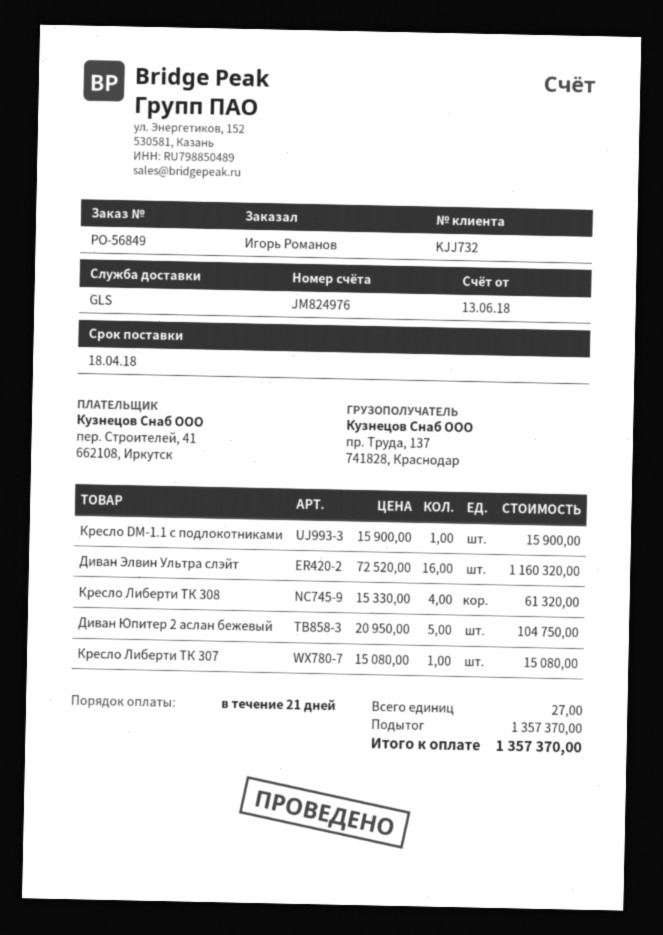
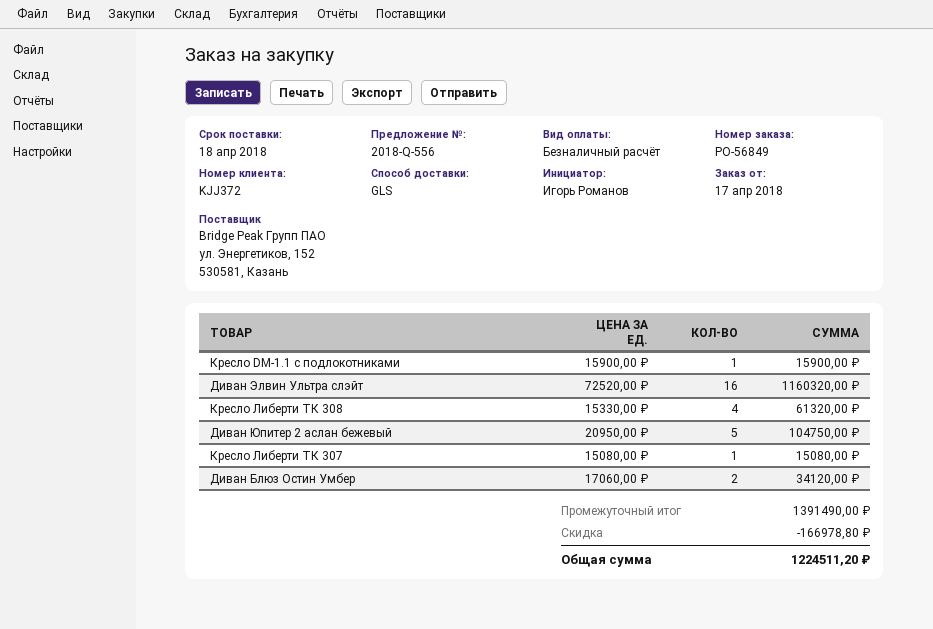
customer number: KJJ732 -> KJJ372
Диван Блюз Остин Умбер: none -> 2 x 17060.00 = 34120.00
subtotal: 1357370.00 -> 1391490.00
discount: none -> 166978.80
total: 1357370.00 -> 1224511.20

